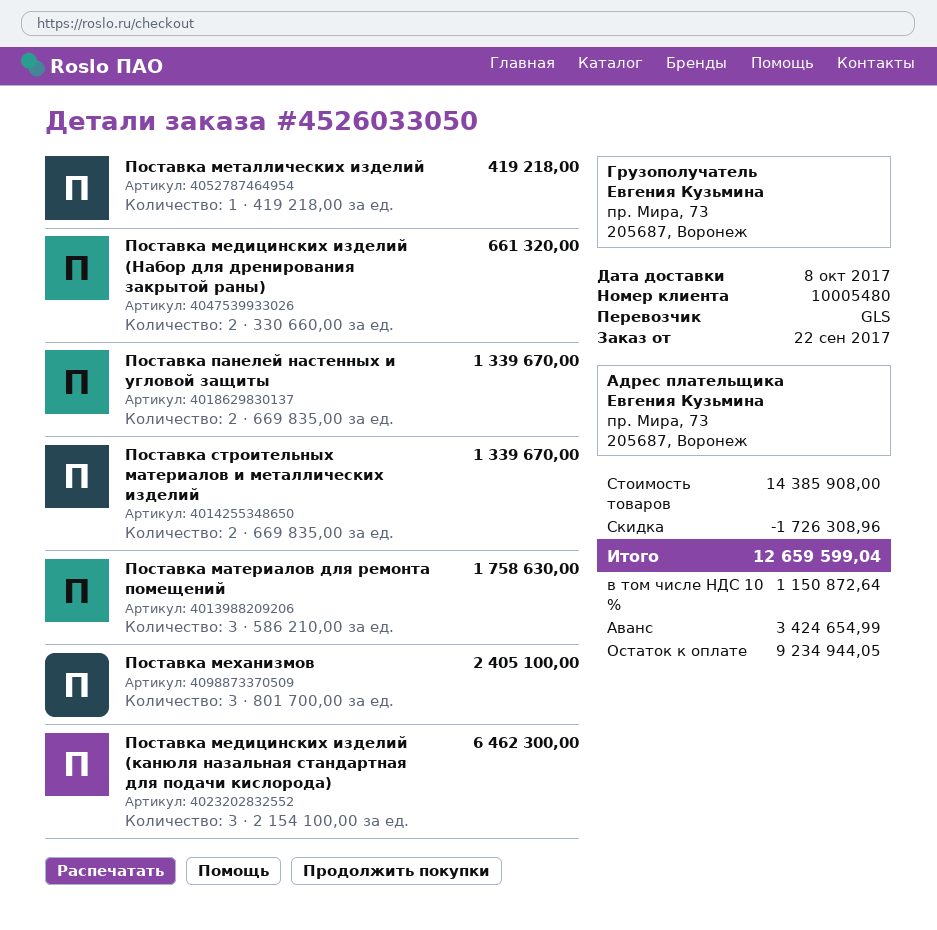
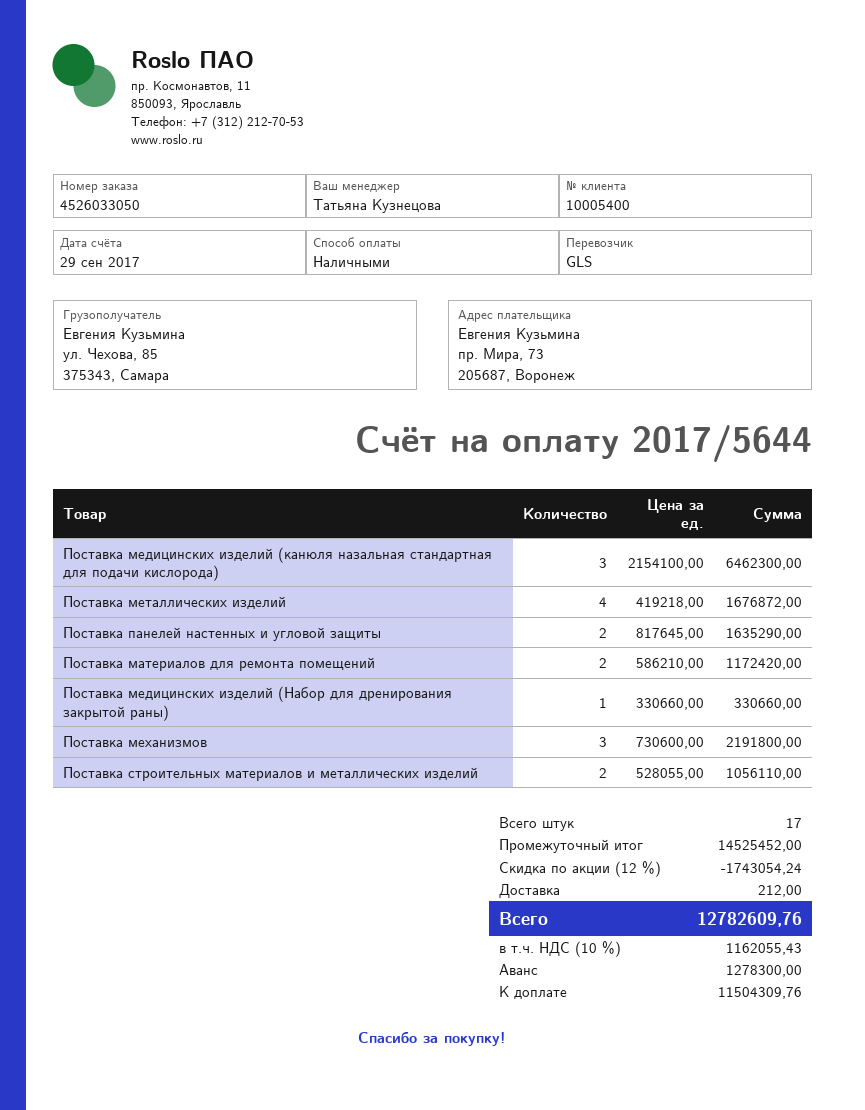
customer number: 10005480 -> 10005400
ship to: пр. Мира, 73, 205687, Воронеж -> ул. Чехова, 85, 375343, Самара
Поставка металлических изделий: 1 x 419218.00 = 419218.00 -> 4 x 419218.00 = 1676872.00
Поставка медицинских изделий (Набор для дренирования закрытой раны): 2 x 330660.00 = 661320.00 -> 1 x 330660.00 = 330660.00
Поставка панелей настенных и угловой защиты: 2 x 669835.00 = 1339670.00 -> 2 x 817645.00 = 1635290.00
Поставка строительных материалов и металлических изделий: 2 x 669835.00 = 1339670.00 -> 2 x 528055.00 = 1056110.00
Поставка материалов для ремонта помещений: 3 x 586210.00 = 1758630.00 -> 2 x 586210.00 = 1172420.00
Поставка механизмов: 3 x 801700.00 = 2405100.00 -> 3 x 730600.00 = 2191800.00
subtotal: 14385908.00 -> 14525452.00
discount: 1726308.96 -> 1743054.24
shipping: none -> 212.00
tax: 10% = 1150872.64 -> 10% = 1162055.43
total: 12659599.04 -> 12782609.76
deposit: 3424654.99 -> 1278300.00
balance: 9234944.05 -> 11504309.76

